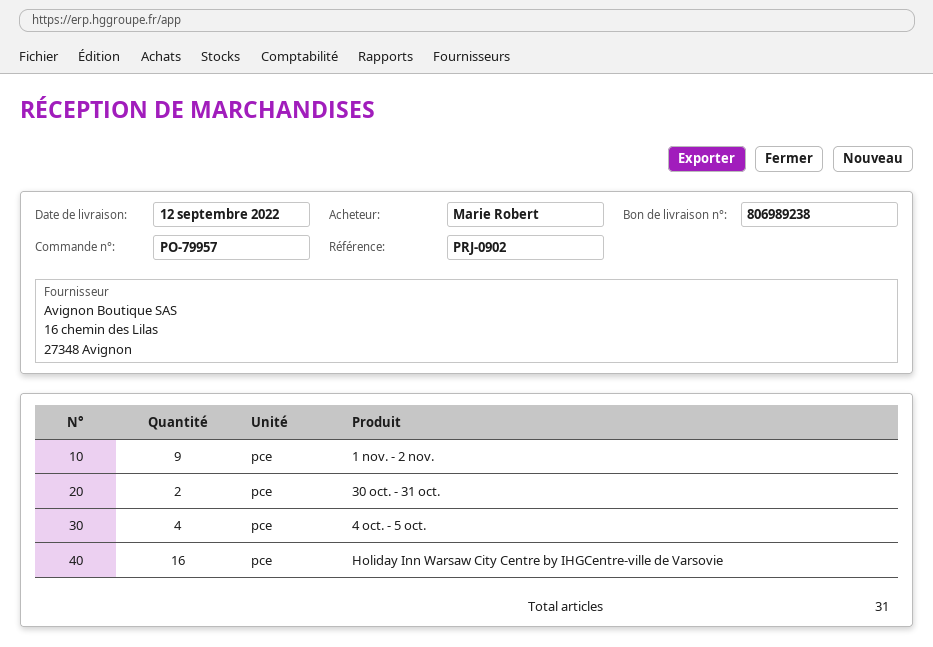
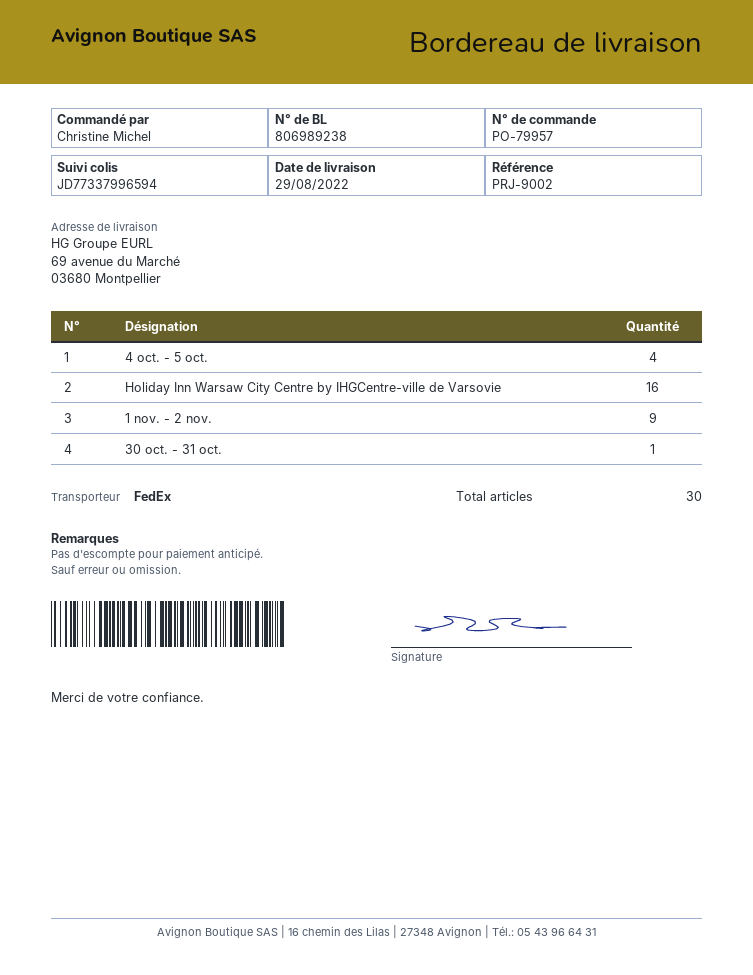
delivery date: 2022-09-12 -> 2022-08-29
reference: PRJ-0902 -> PRJ-9002
ordered by: Marie Robert -> Christine Michel
30 oct. - 31 oct.: 2 -> 1
total quantity: 31 -> 30

